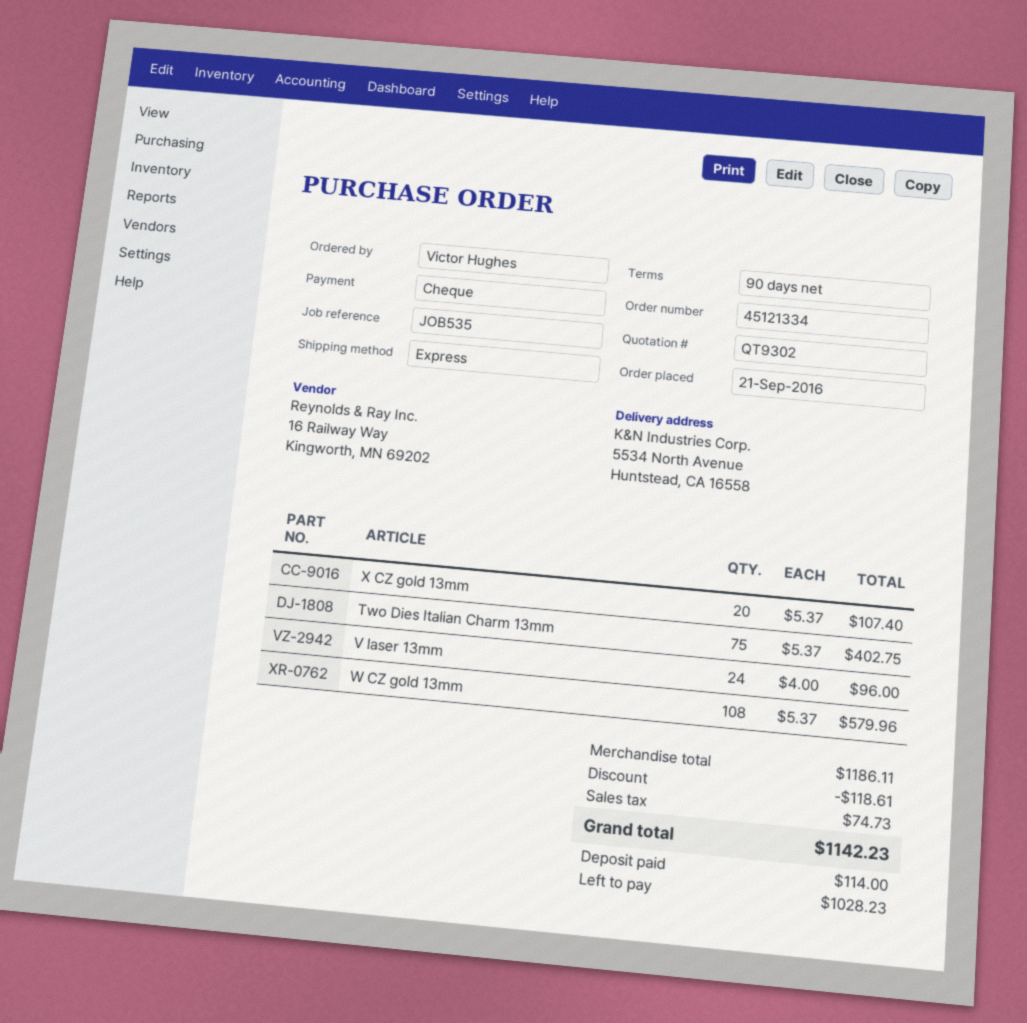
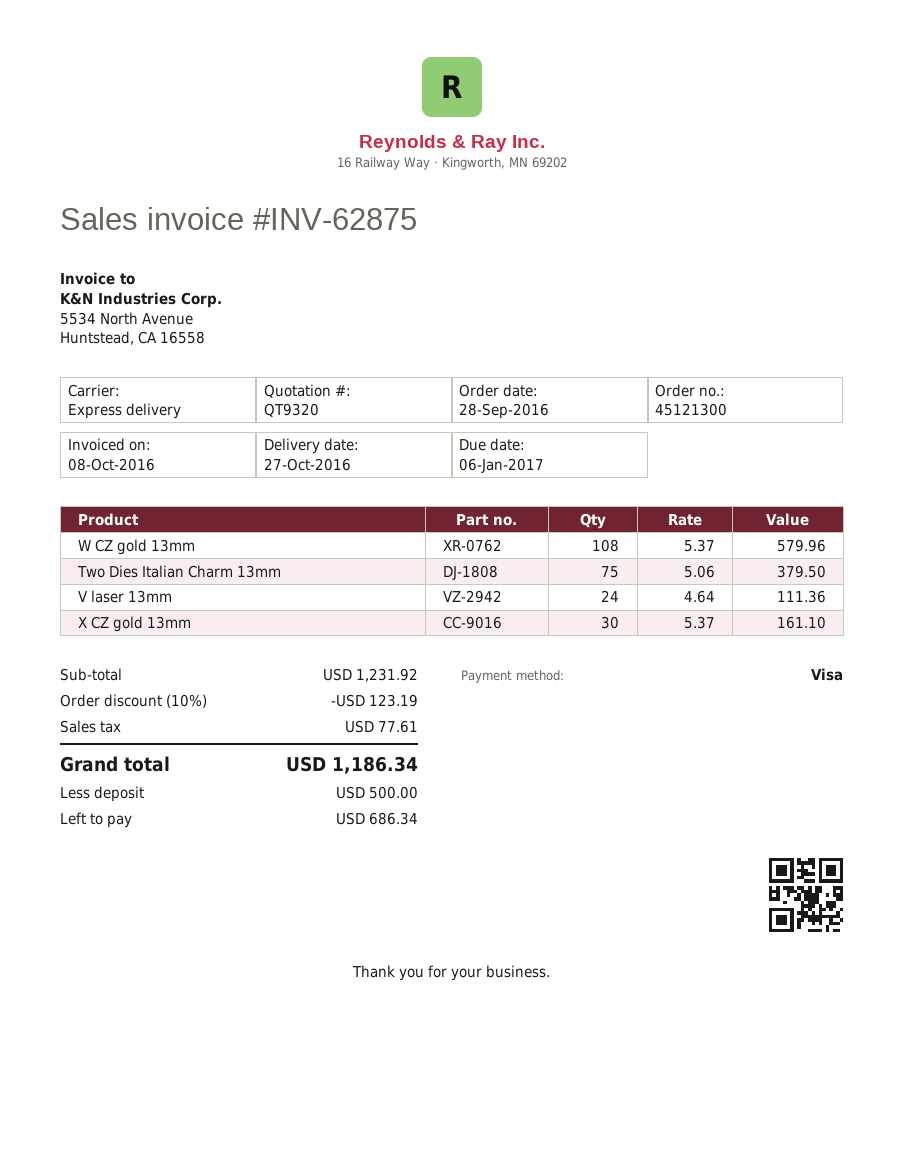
quote number: QT9302 -> QT9320
order number: 45121334 -> 45121300
order date: 2016-09-21 -> 2016-09-28
payment method: cheque -> Visa
X CZ gold 13mm: 20 x 5.37 = 107.40 -> 30 x 5.37 = 161.10
Two Dies Italian Charm 13mm: 75 x 5.37 = 402.75 -> 75 x 5.06 = 379.50
V laser 13mm: 24 x 4.00 = 96.00 -> 24 x 4.64 = 111.36
subtotal: 1186.11 -> 1231.92
discount: 118.61 -> 123.19
tax: 74.73 -> 77.61
total: 1142.23 -> 1186.34
deposit: 114.00 -> 500.00
balance: 1028.23 -> 686.34

